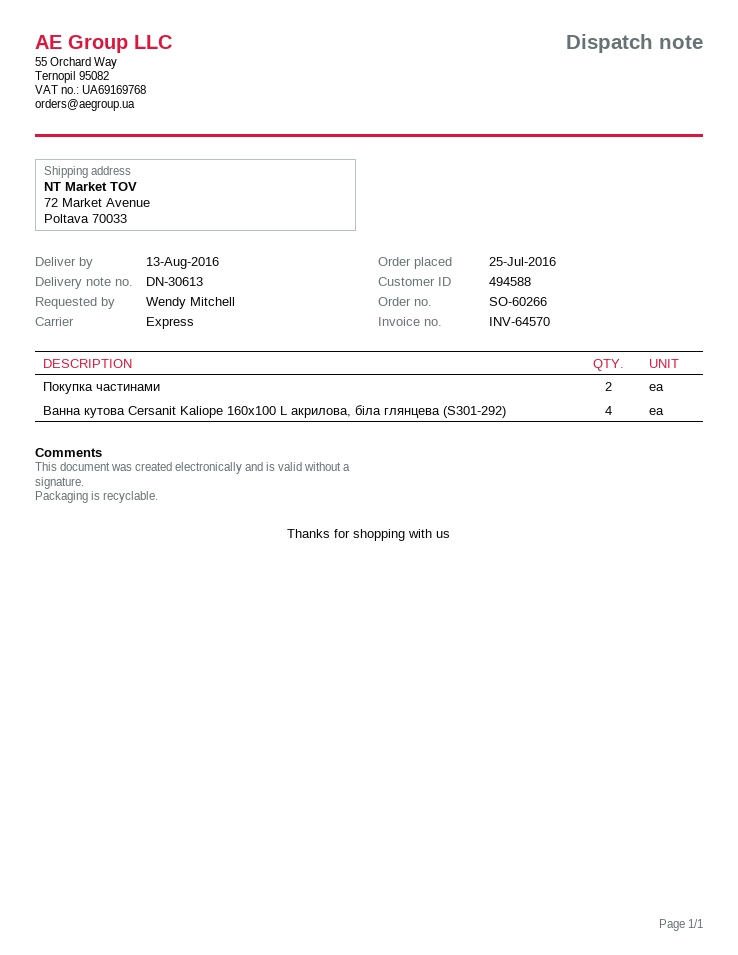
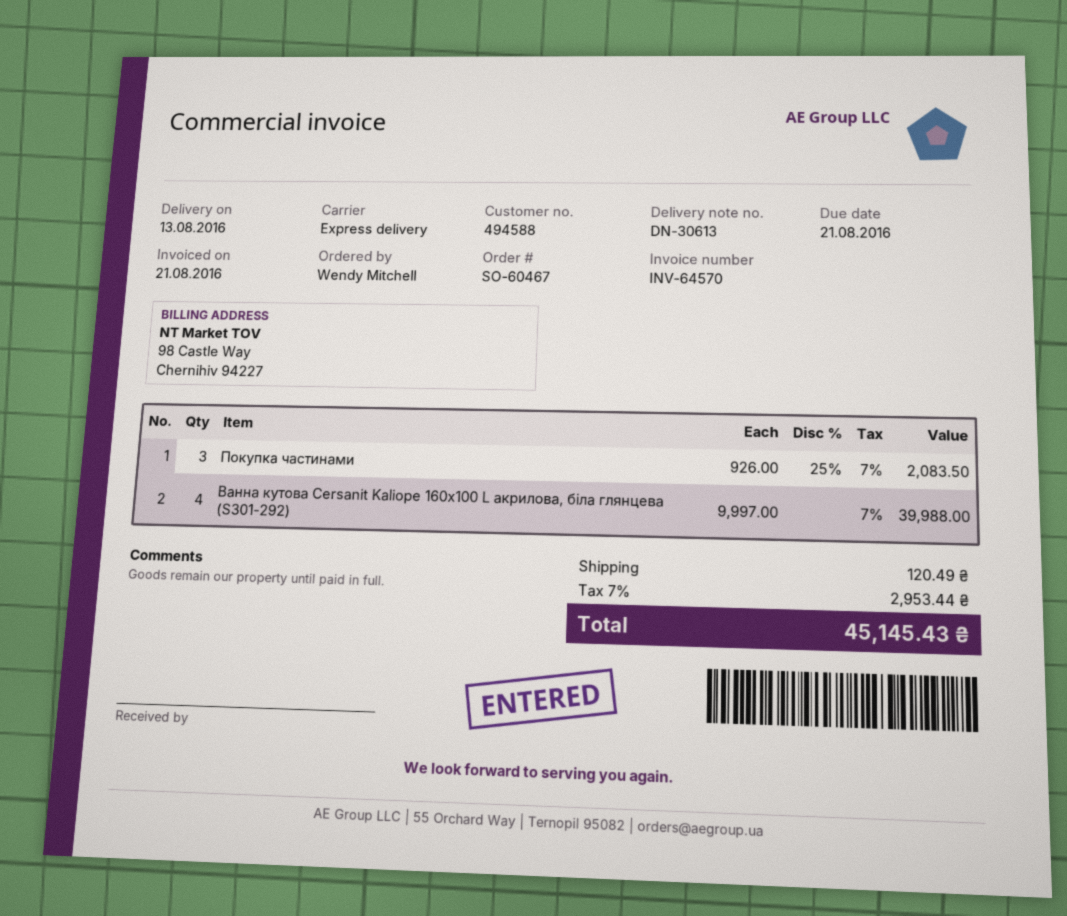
order number: SO-60266 -> SO-60467
Покупка частинами: 2 -> 3

